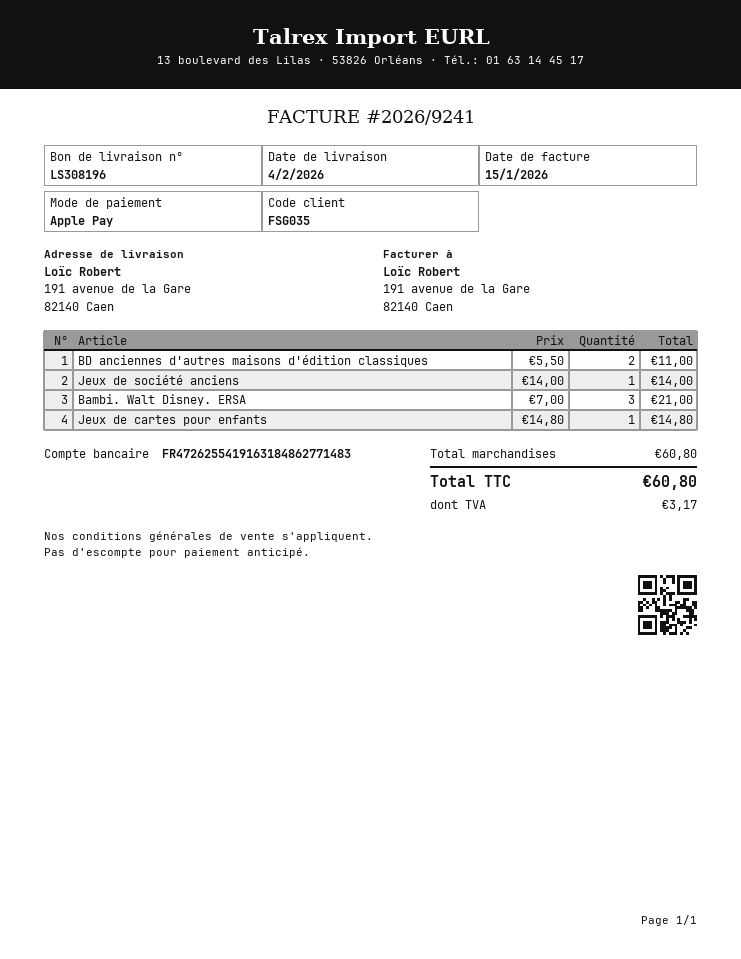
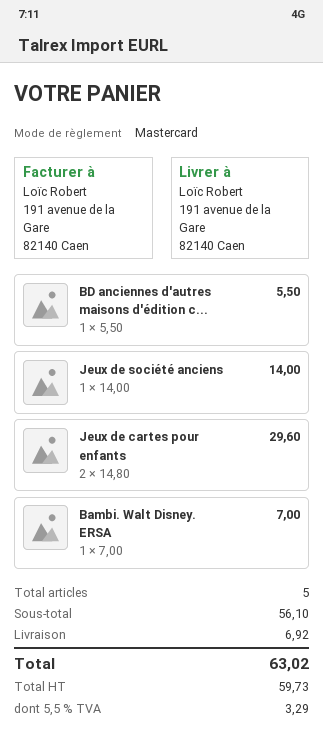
payment method: Apple Pay -> Mastercard
BD anciennes d'autres maisons d'édition classiques: 2 x 5.50 = 11.00 -> 1 x 5.50 = 5.50
Bambi. Walt Disney. ERSA: 3 x 7.00 = 21.00 -> 1 x 7.00 = 7.00
Jeux de cartes pour enfants: 1 x 14.80 = 14.80 -> 2 x 14.80 = 29.60
subtotal: 60.80 -> 56.10
shipping: none -> 6.92
tax: 3.17 -> 3.29
total: 60.80 -> 63.02

